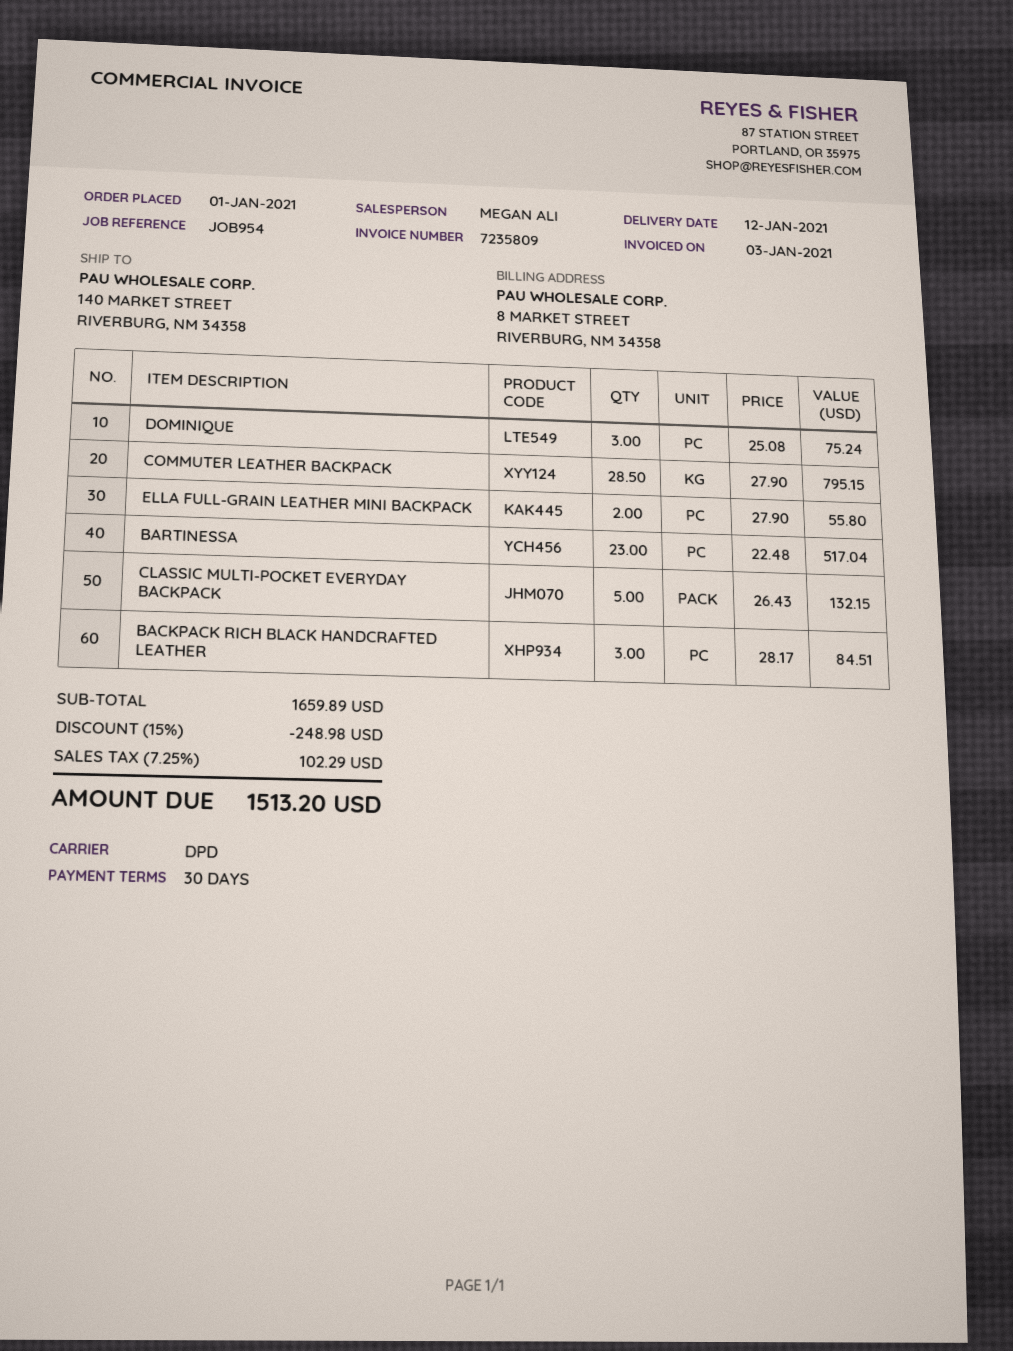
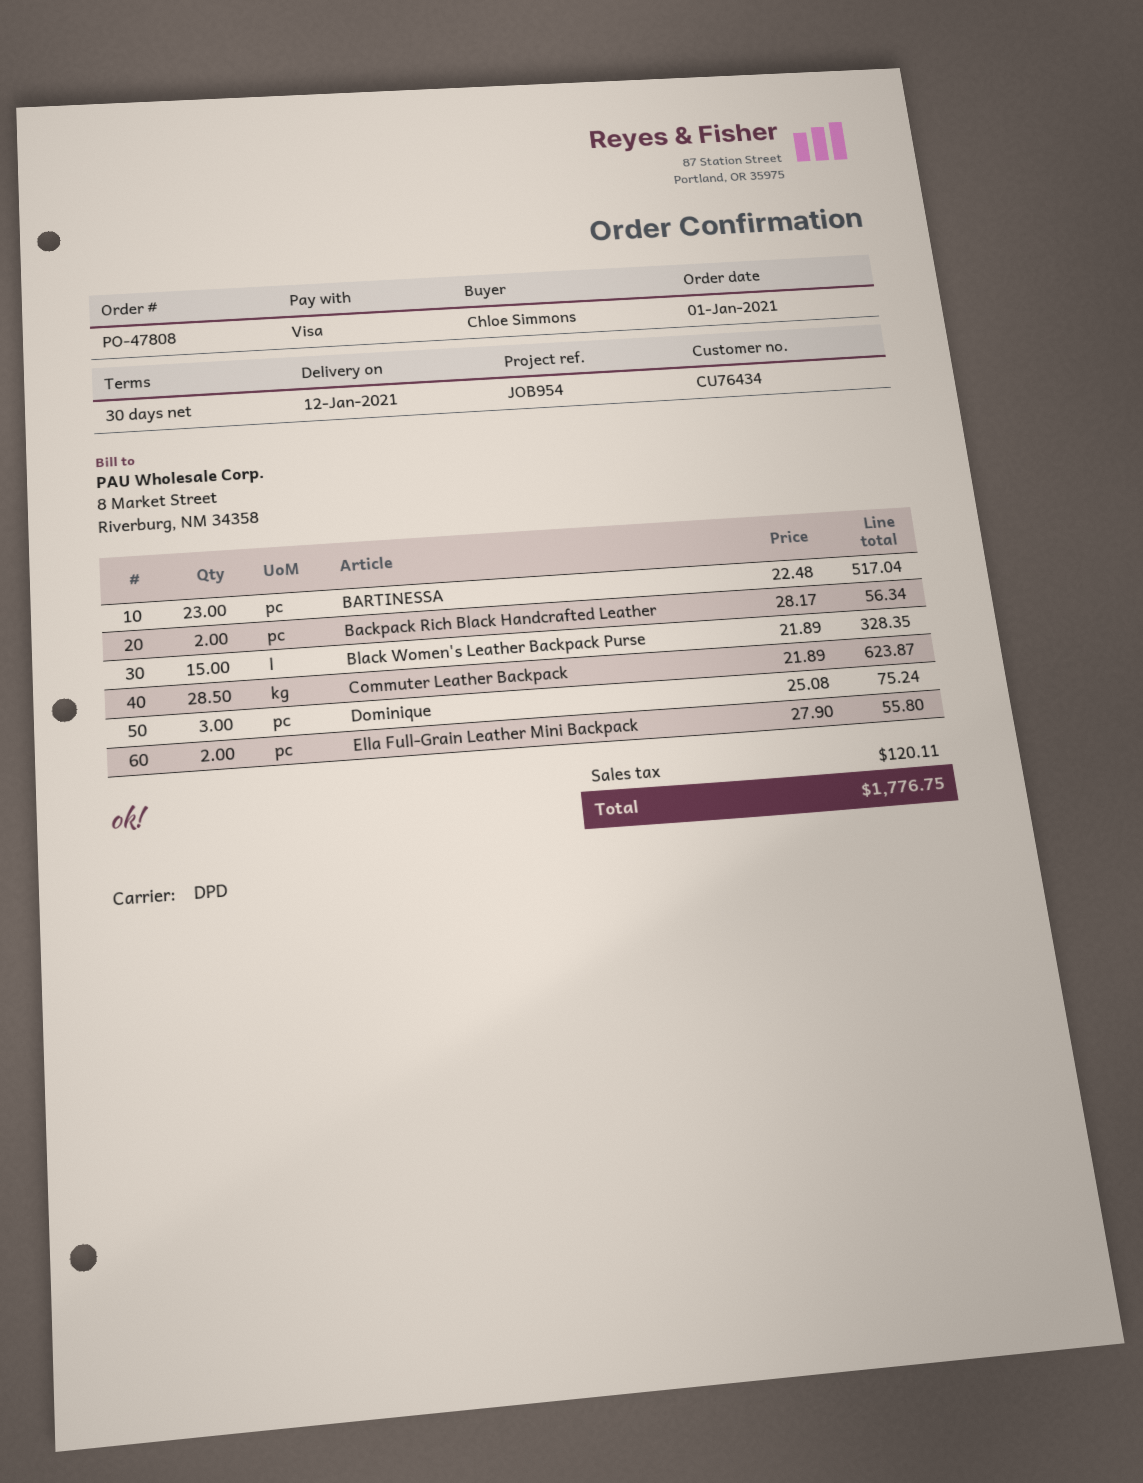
COMMUTER LEATHER BACKPACK: 28.5 x 27.90 = 795.15 -> 28.5 x 21.89 = 623.87
CLASSIC MULTI-POCKET EVERYDAY BACKPACK: 5 x 26.43 = 132.15 -> none
BACKPACK RICH BLACK HANDCRAFTED LEATHER: 3 x 28.17 = 84.51 -> 2 x 28.17 = 56.34
Black Women's Leather Backpack Purse: none -> 15 x 21.89 = 328.35
discount: 15% = 248.98 -> none
tax: 102.29 -> 120.11
total: 1513.20 -> 1776.75

